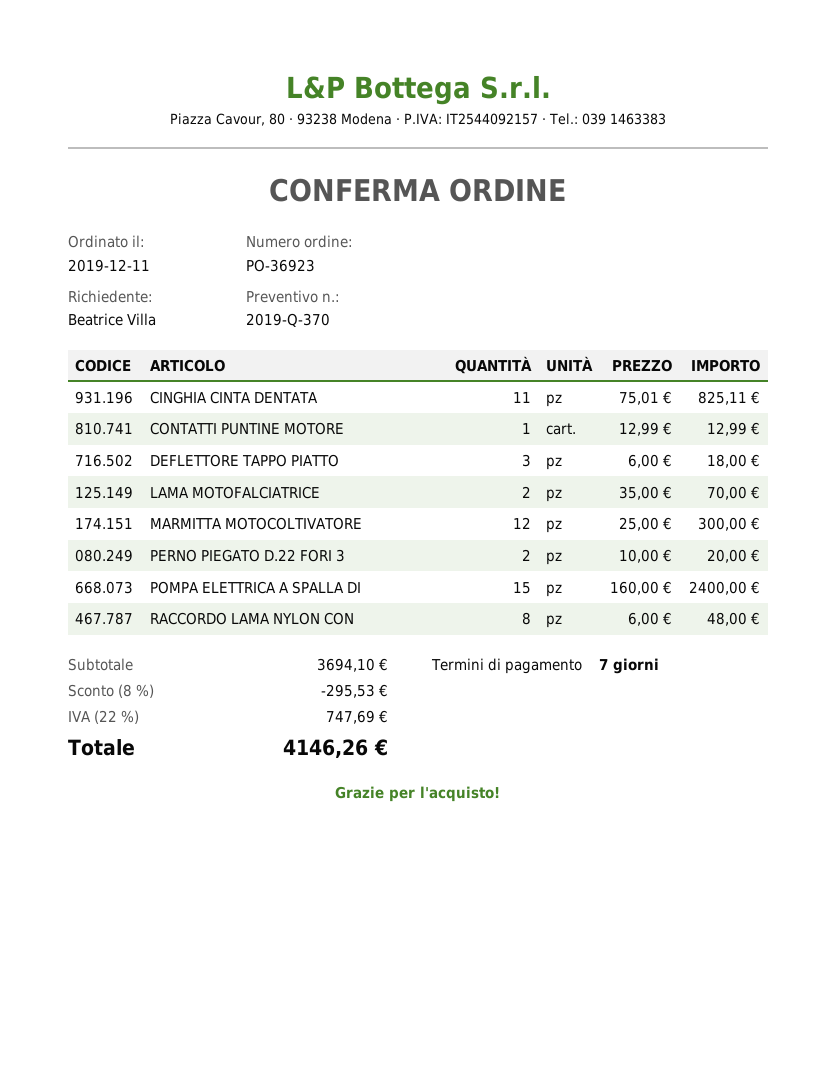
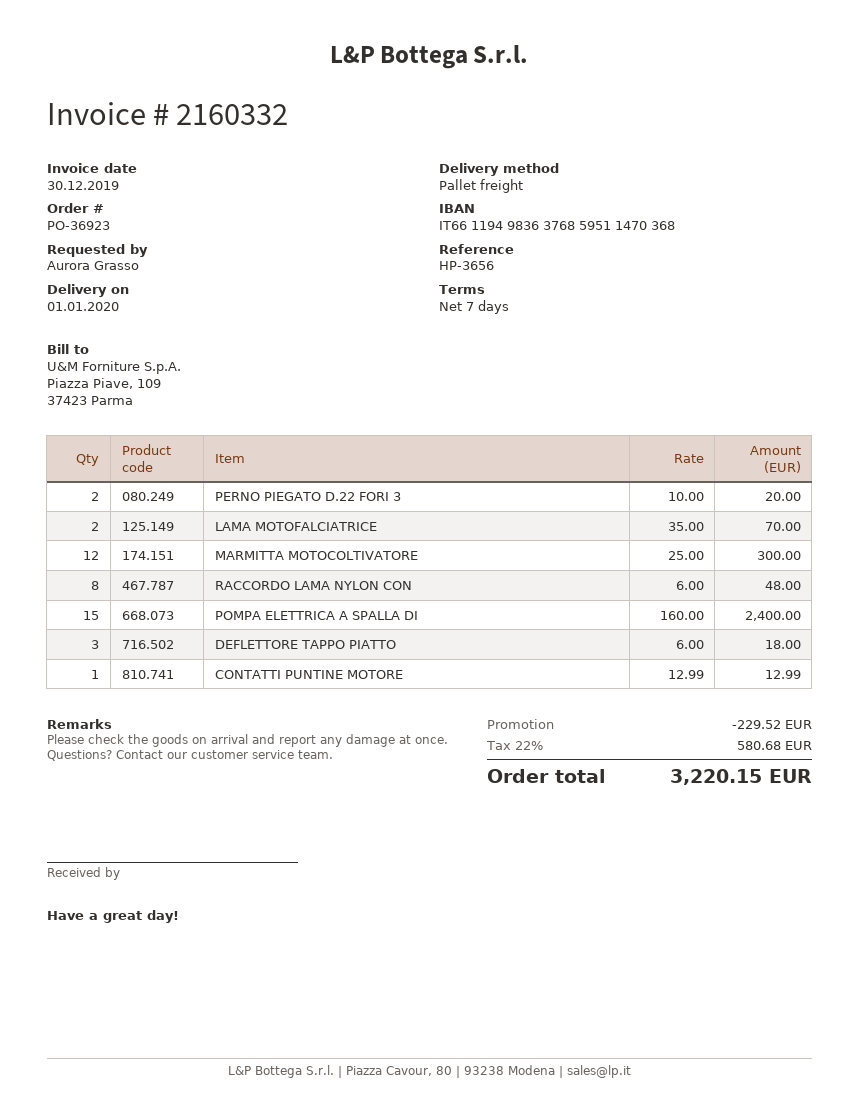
ordered by: Beatrice Villa -> Aurora Grasso
CINGHIA CINTA DENTATA: 11 x 75.01 = 825.11 -> none
discount: 295.53 -> 229.52
tax: 22% = 747.69 -> 22% = 580.68
total: 4146.26 -> 3220.15

